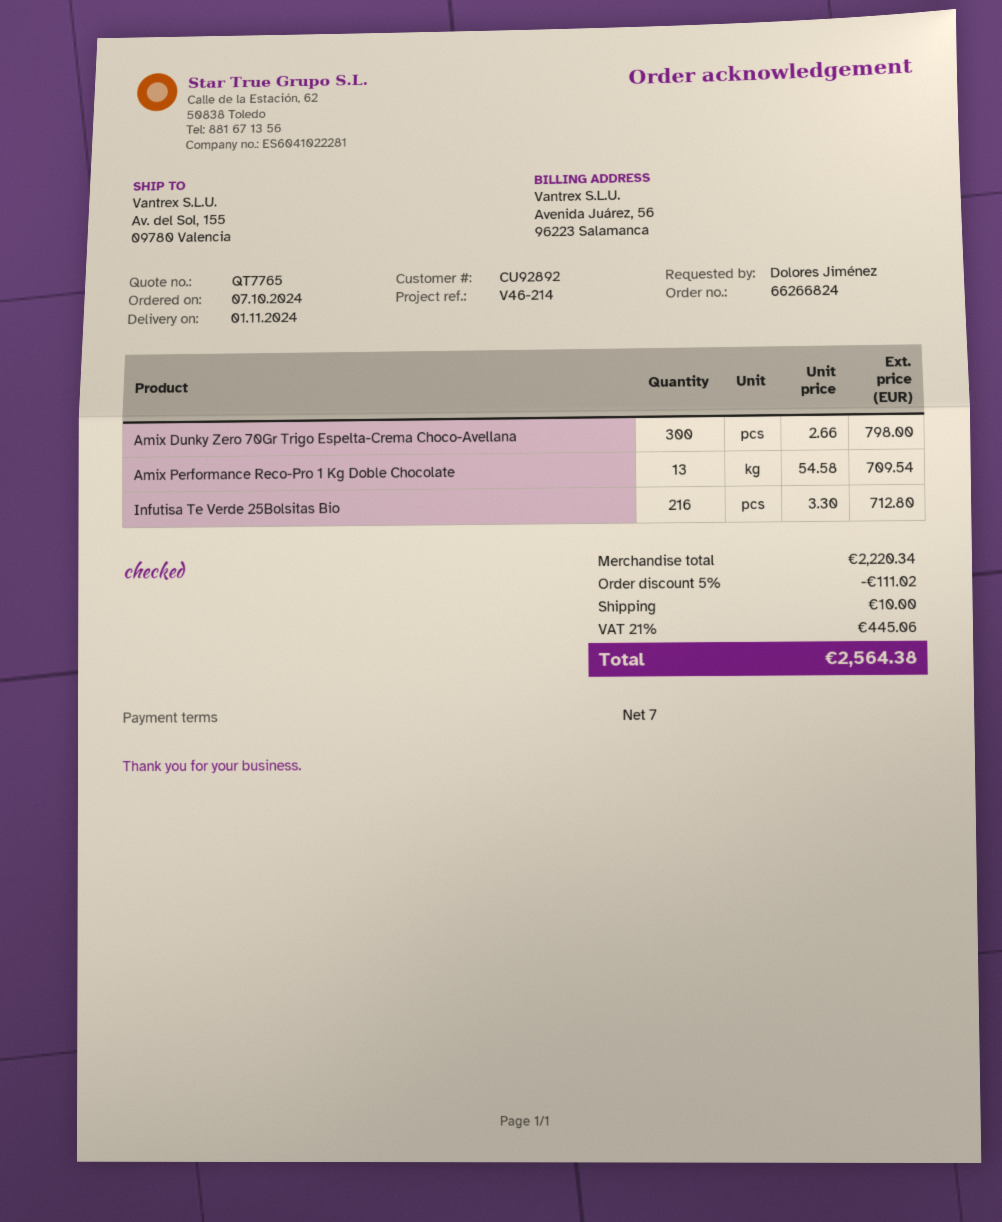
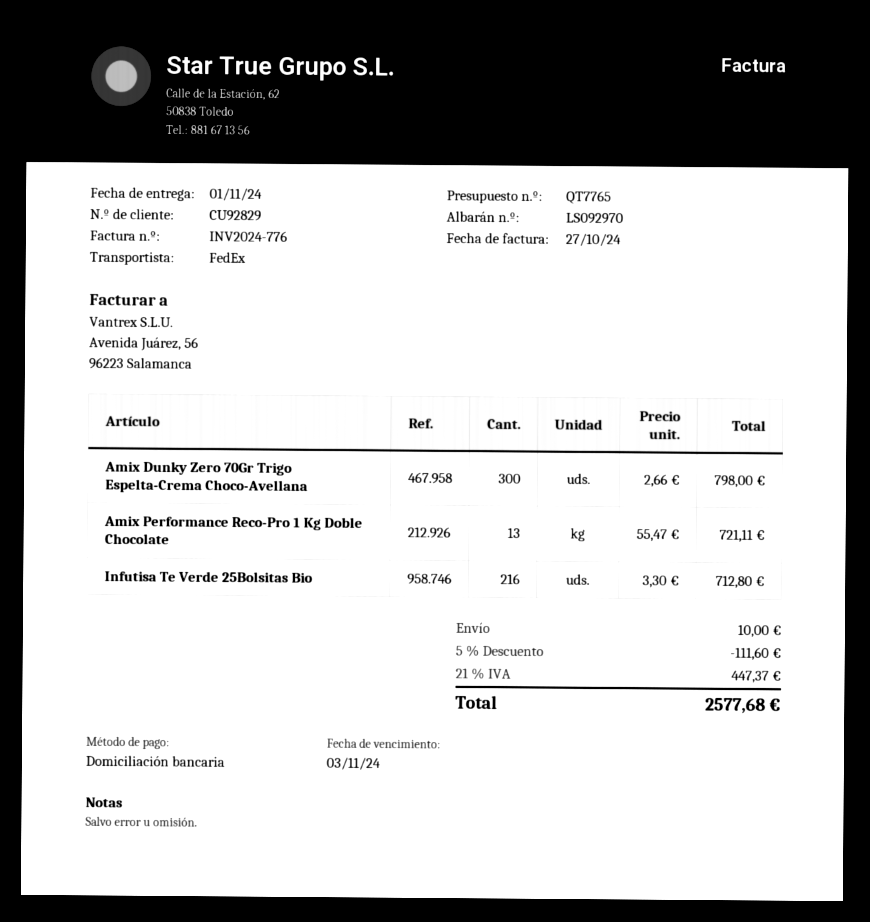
customer number: CU92892 -> CU92829
Amix Performance Reco-Pro 1 Kg Doble Chocolate: 13 x 54.58 = 709.54 -> 13 x 55.47 = 721.11
discount: 5% = 111.02 -> 5% = 111.60
tax: 21% = 445.06 -> 21% = 447.37
total: 2564.38 -> 2577.68

